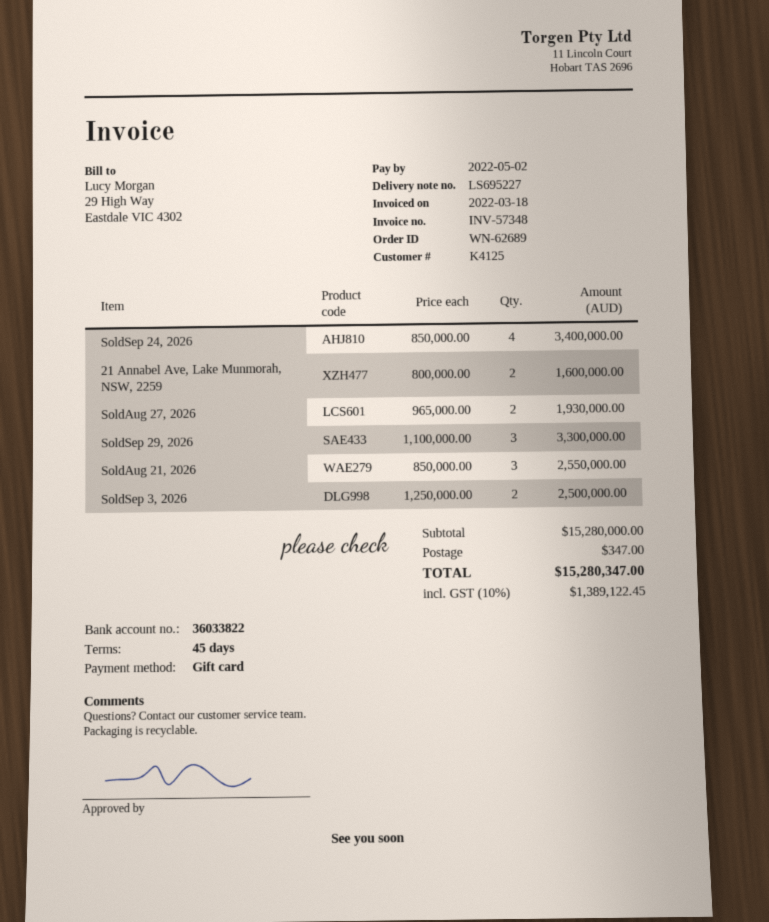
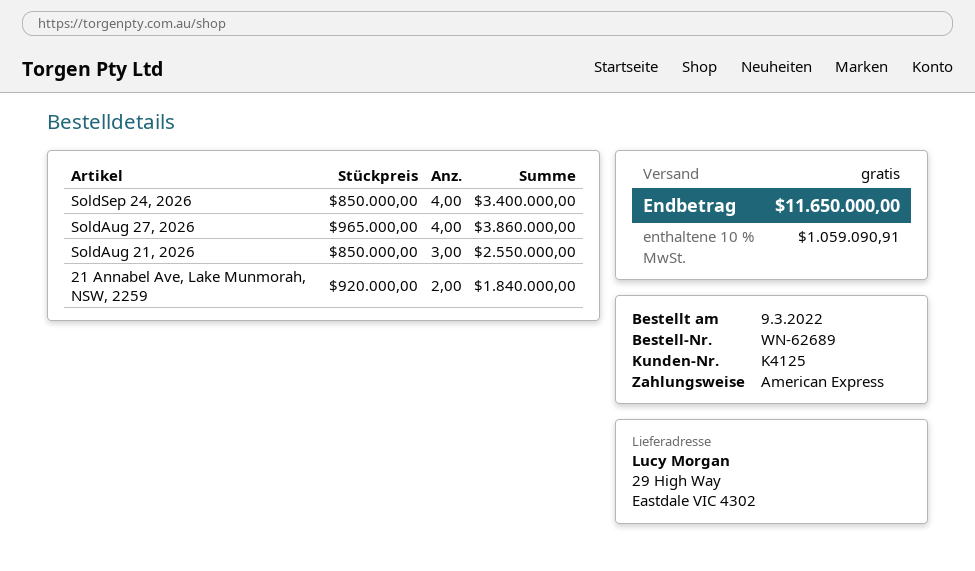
payment method: gift card -> American Express
21 Annabel Ave, Lake Munmorah, NSW, 2259: 2 x 800000.00 = 1600000.00 -> 2 x 920000.00 = 1840000.00
SoldAug 27, 2026: 2 x 965000.00 = 1930000.00 -> 4 x 965000.00 = 3860000.00
SoldSep 29, 2026: 3 x 1100000.00 = 3300000.00 -> none
SoldSep 3, 2026: 2 x 1250000.00 = 2500000.00 -> none
shipping: 347.00 -> 0.00
tax: 10% = 1389122.45 -> 10% = 1059090.91
total: 15280347.00 -> 11650000.00

